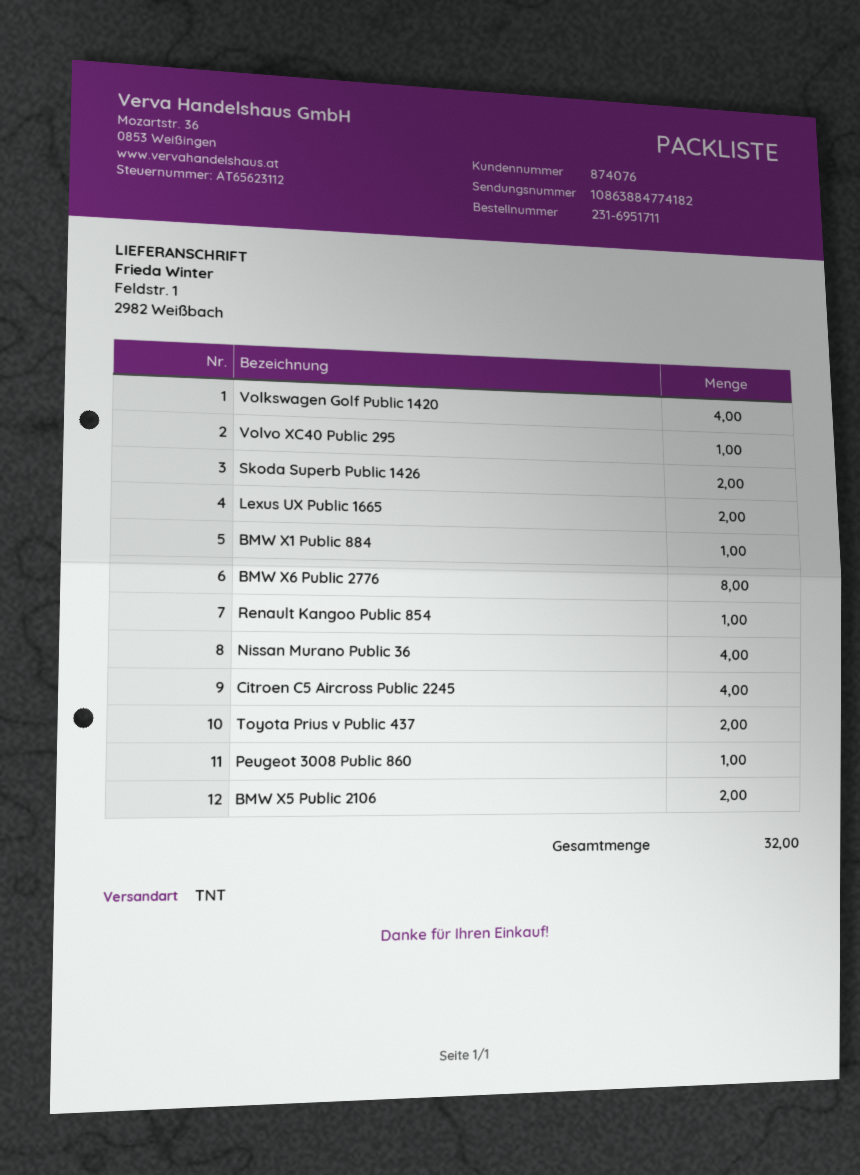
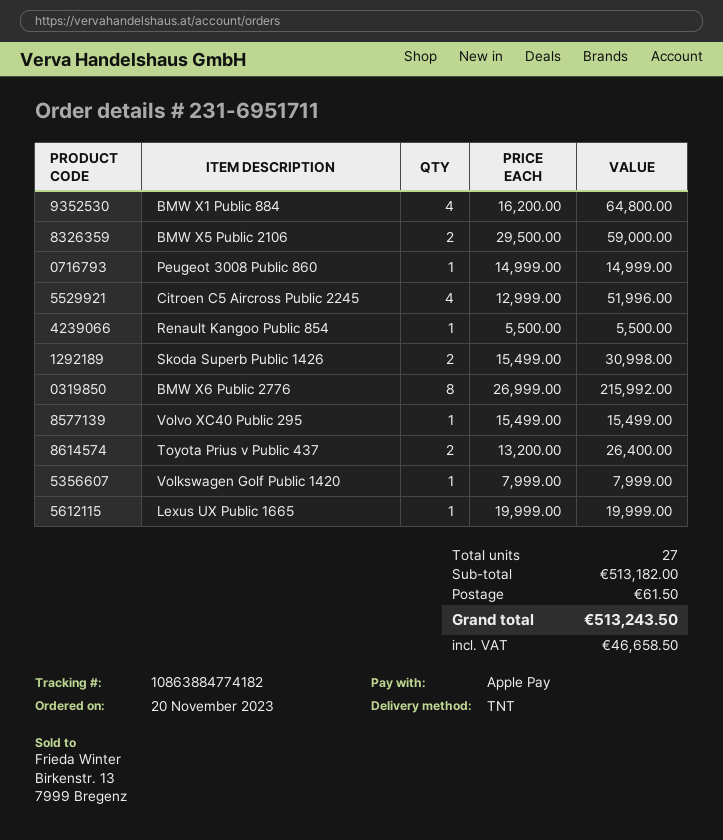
Volkswagen Golf Public 1420: 4 -> 1
Lexus UX Public 1665: 2 -> 1
BMW X1 Public 884: 1 -> 4
Nissan Murano Public 36: 4 -> none
total quantity: 32 -> 27

